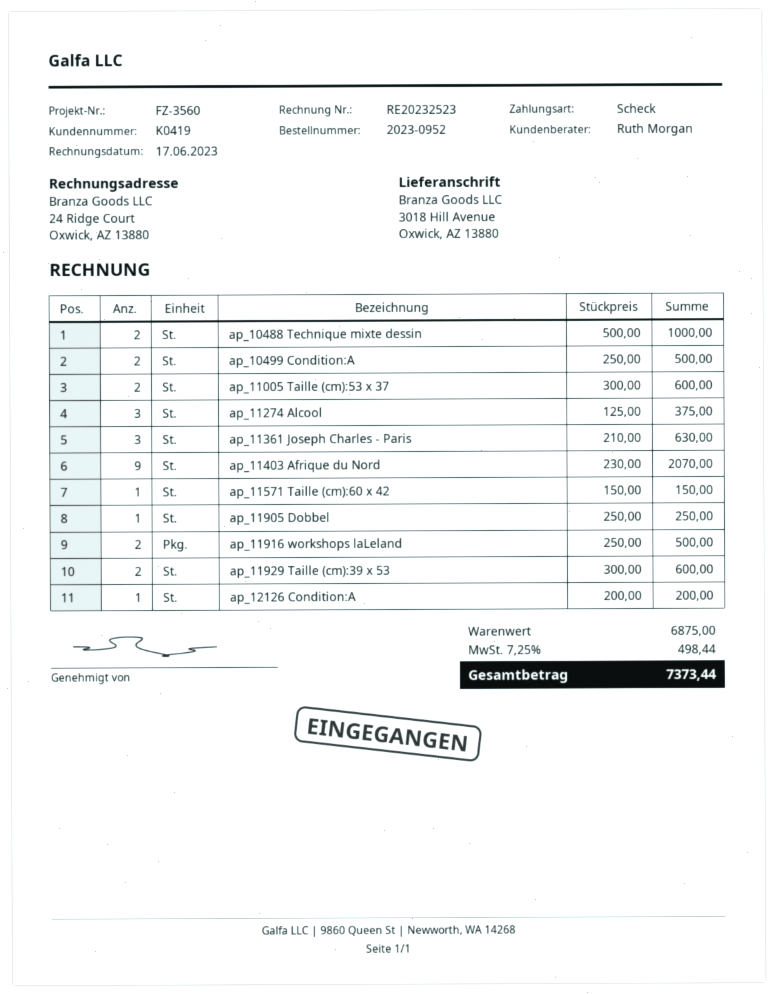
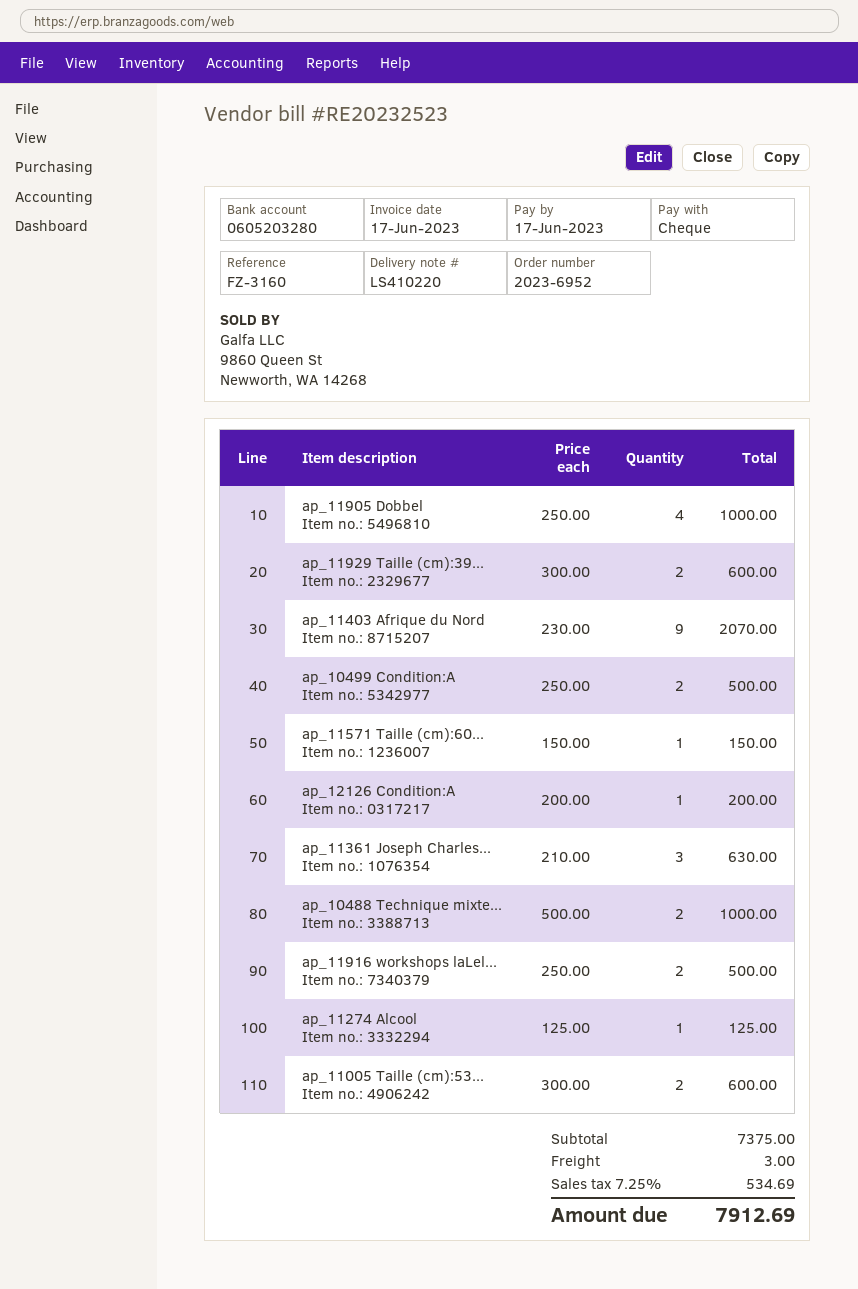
order number: 2023-0952 -> 2023-6952
reference: FZ-3560 -> FZ-3160
ap_11274 Alcool: 3 x 125.00 = 375.00 -> 1 x 125.00 = 125.00
ap_11905 Dobbel: 1 x 250.00 = 250.00 -> 4 x 250.00 = 1000.00
subtotal: 6875.00 -> 7375.00
shipping: none -> 3.00
tax: 7.25% = 498.44 -> 7.25% = 534.69
total: 7373.44 -> 7912.69

